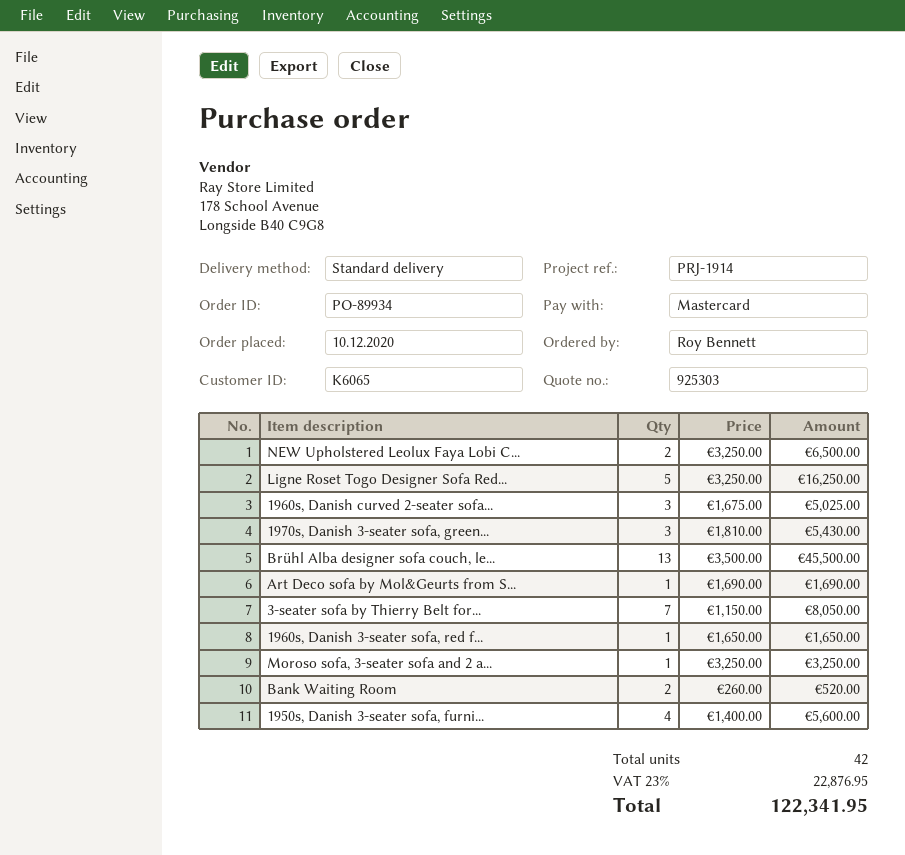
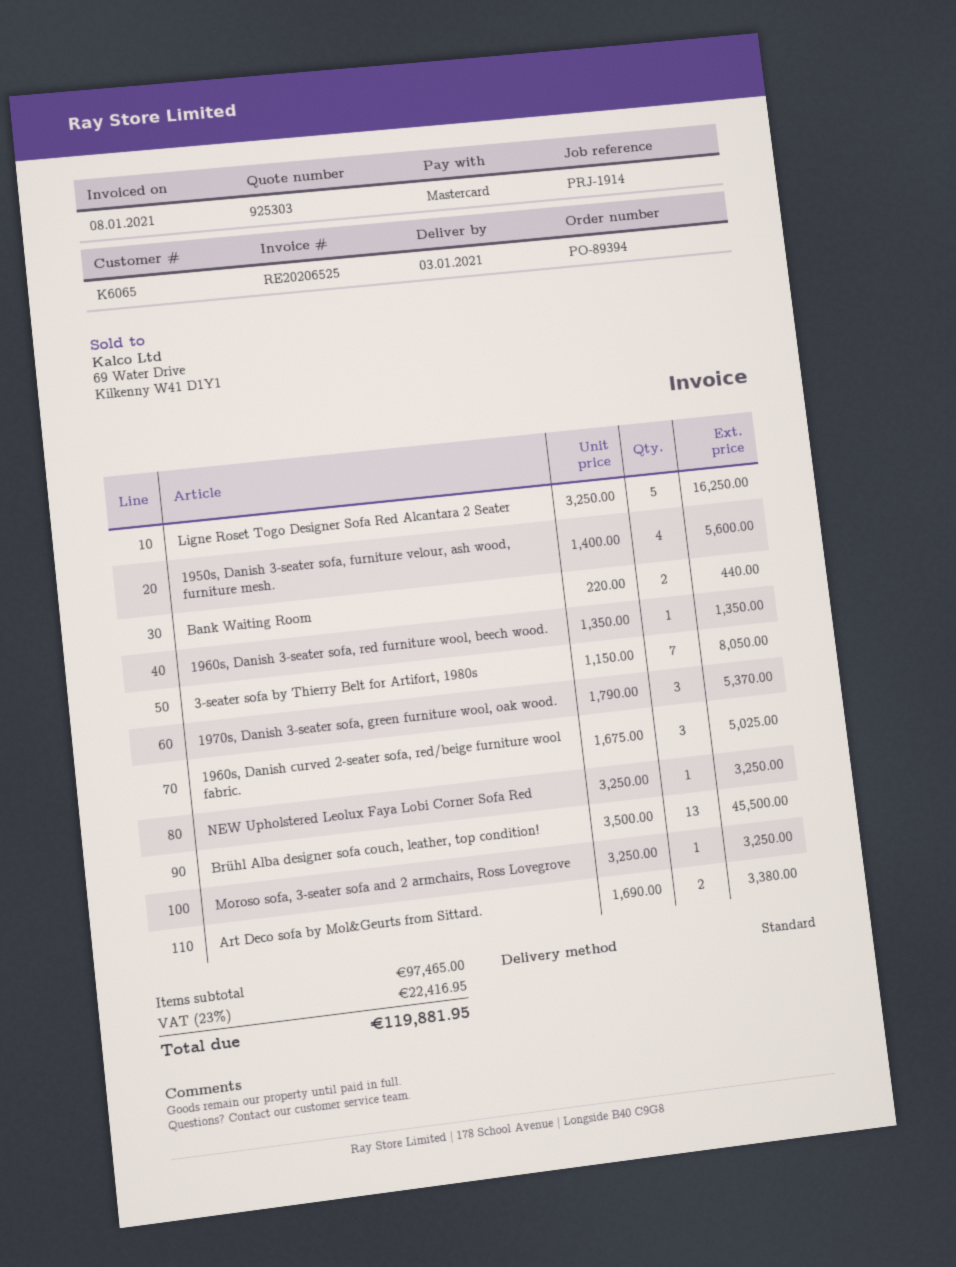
order number: PO-89934 -> PO-89394
NEW Upholstered Leolux Faya Lobi C...: 2 x 3250.00 = 6500.00 -> 1 x 3250.00 = 3250.00
1970s, Danish 3-seater sofa, green...: 3 x 1810.00 = 5430.00 -> 3 x 1790.00 = 5370.00
Art Deco sofa by Mol&Geurts from S...: 1 x 1690.00 = 1690.00 -> 2 x 1690.00 = 3380.00
1960s, Danish 3-seater sofa, red f...: 1 x 1650.00 = 1650.00 -> 1 x 1350.00 = 1350.00
Bank Waiting Room: 2 x 260.00 = 520.00 -> 2 x 220.00 = 440.00
tax: 23% = 22876.95 -> 23% = 22416.95
total: 122341.95 -> 119881.95

